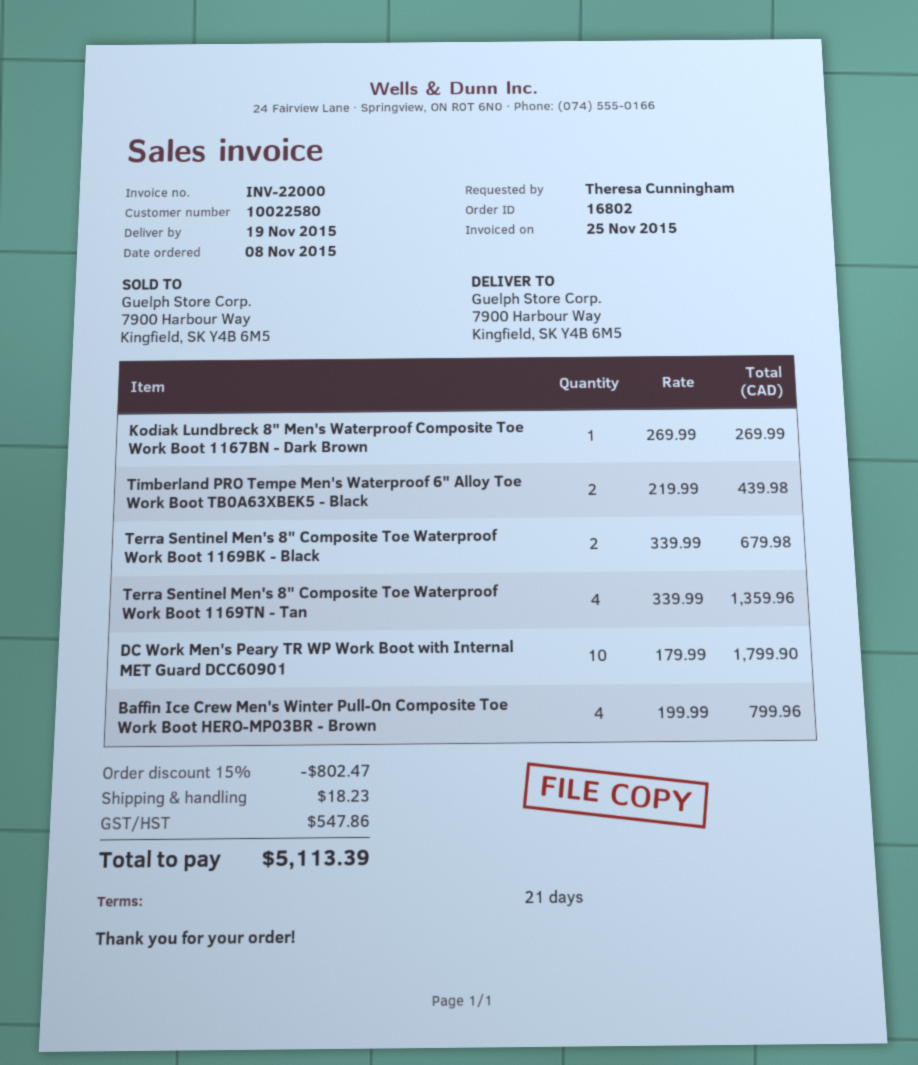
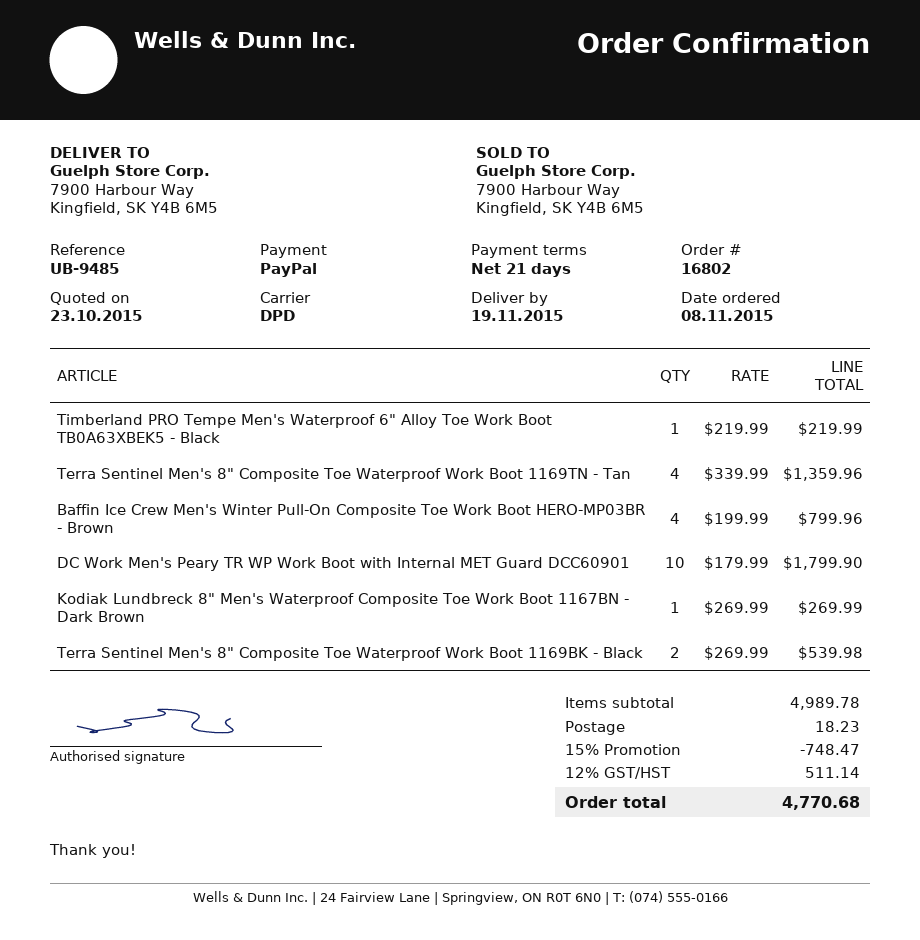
Timberland PRO Tempe Men's Waterproof 6" Alloy Toe Work Boot TB0A63XBEK5 - Black: 2 x 219.99 = 439.98 -> 1 x 219.99 = 219.99
Terra Sentinel Men's 8" Composite Toe Waterproof Work Boot 1169BK - Black: 2 x 339.99 = 679.98 -> 2 x 269.99 = 539.98
discount: 15% = 802.47 -> 15% = 748.47
tax: 547.86 -> 511.14
total: 5113.39 -> 4770.68

